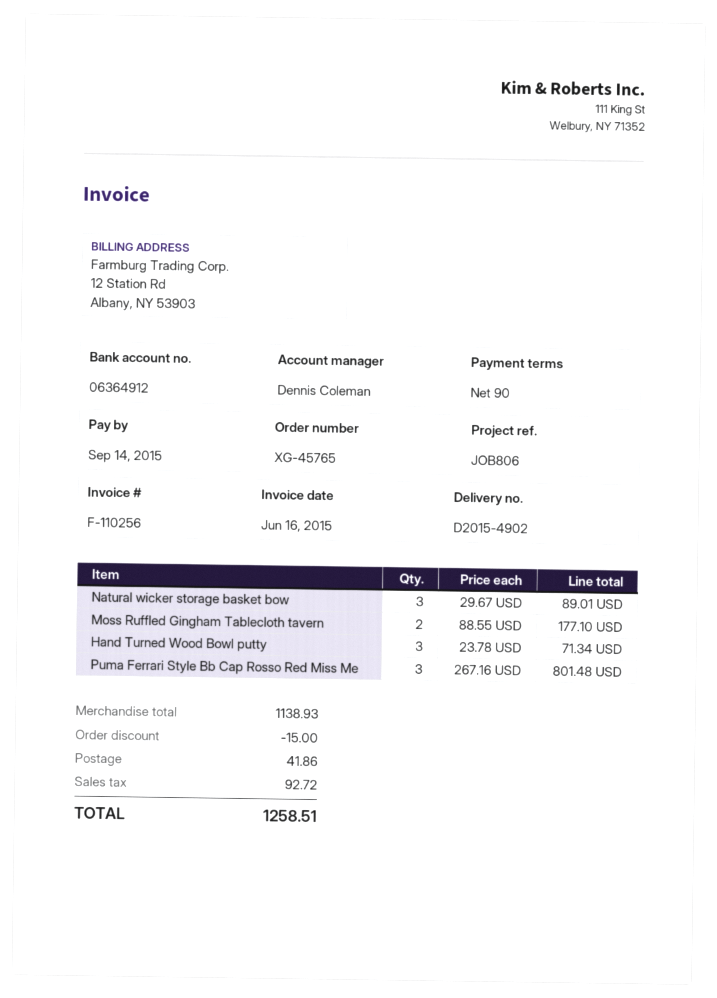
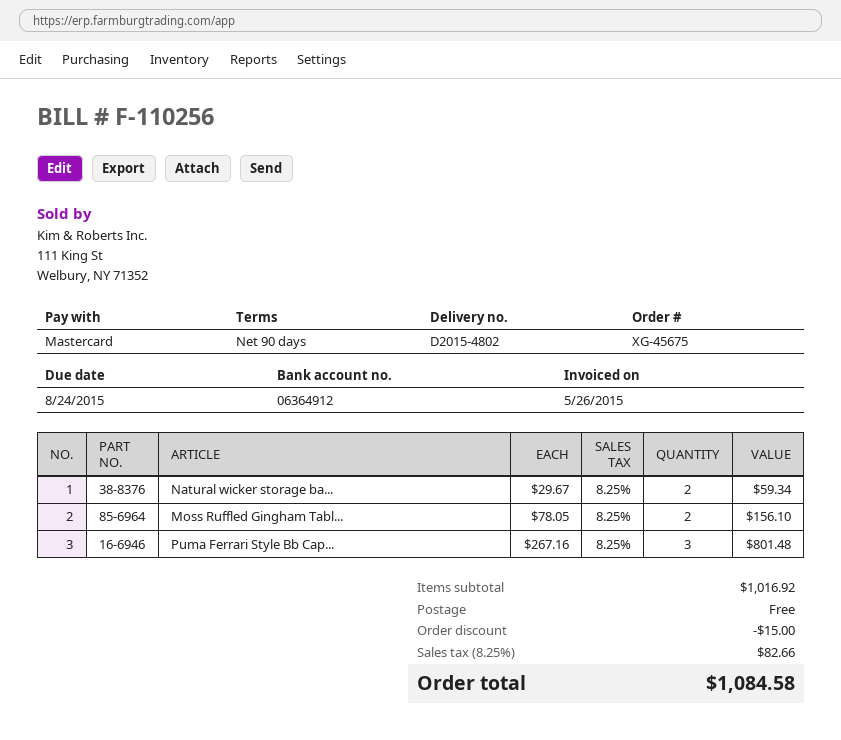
order number: XG-45765 -> XG-45675
delivery note number: D2015-4902 -> D2015-4802
invoice date: 2015-06-16 -> 2015-05-26
due date: 2015-09-14 -> 2015-08-24
Natural wicker storage basket bow: 3 x 29.67 = 89.01 -> 2 x 29.67 = 59.34
Moss Ruffled Gingham Tablecloth tavern: 2 x 88.55 = 177.10 -> 2 x 78.05 = 156.10
Hand Turned Wood Bowl putty: 3 x 23.78 = 71.34 -> none
subtotal: 1138.93 -> 1016.92
shipping: 41.86 -> 0.00
tax: 92.72 -> 82.66
total: 1258.51 -> 1084.58

